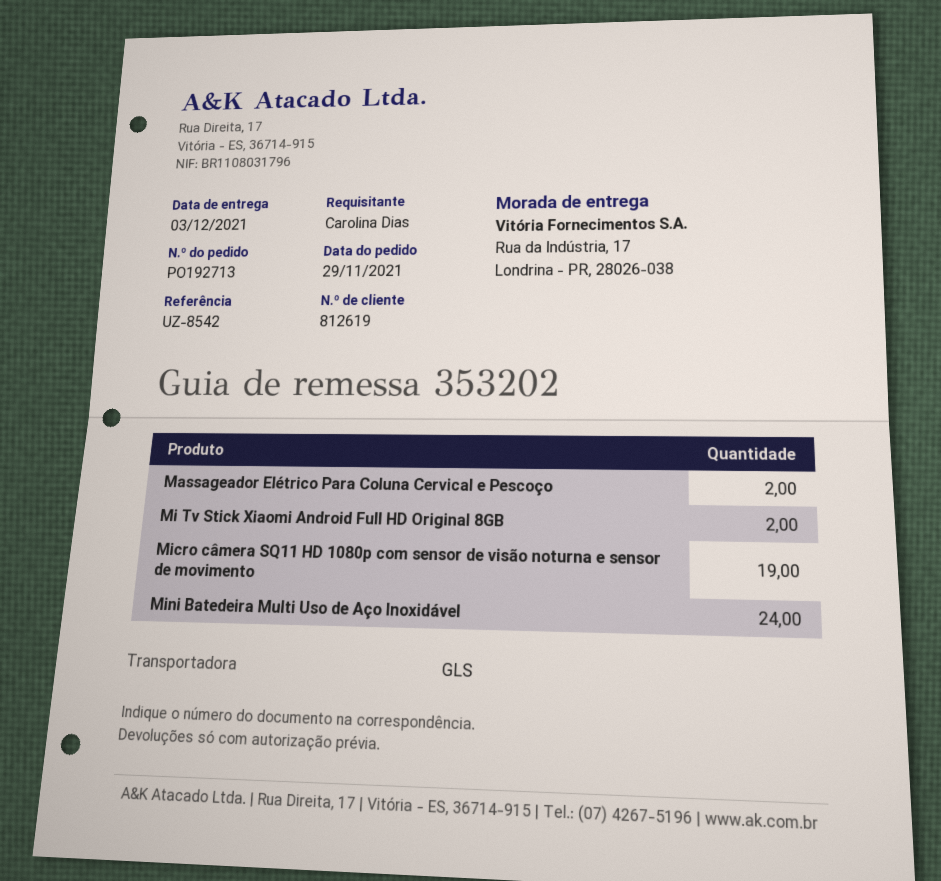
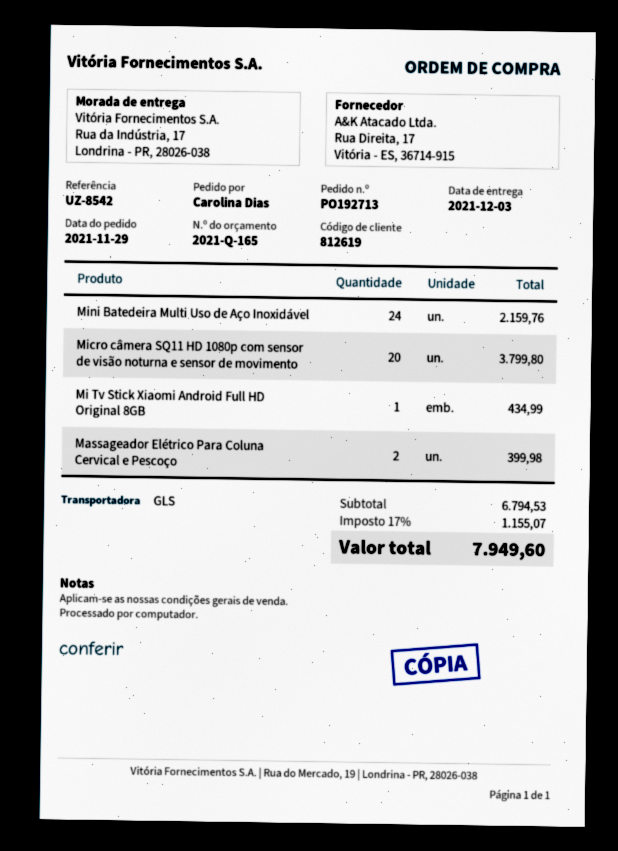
Mi Tv Stick Xiaomi Android Full HD Original 8GB: 2 -> 1
Micro câmera SQ11 HD 1080p com sensor de visão noturna e sensor de movimento: 19 -> 20

